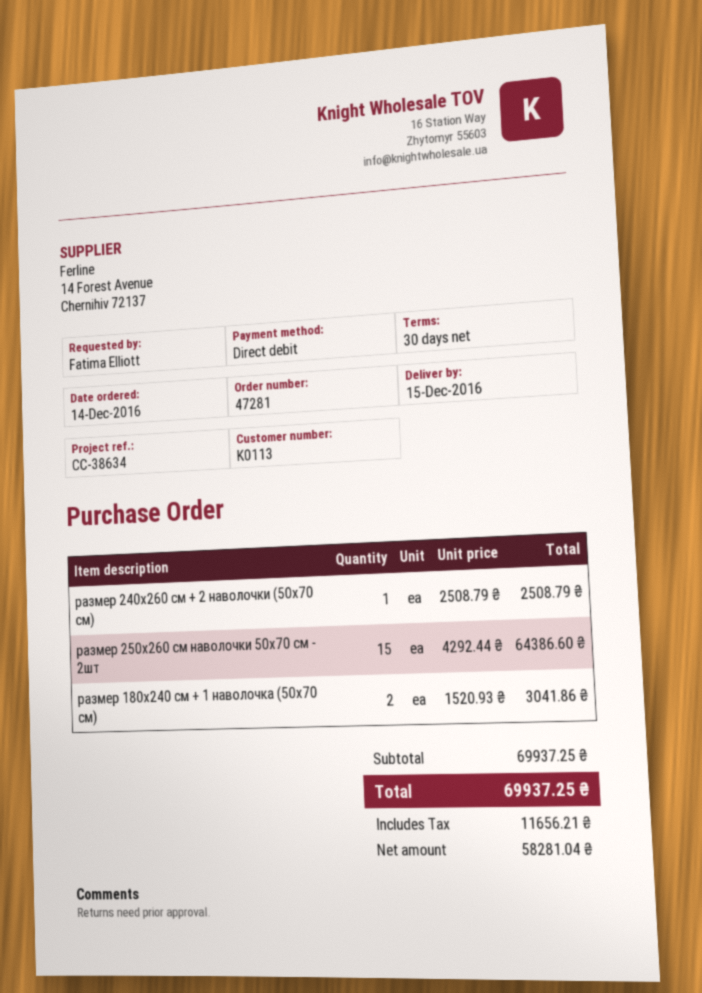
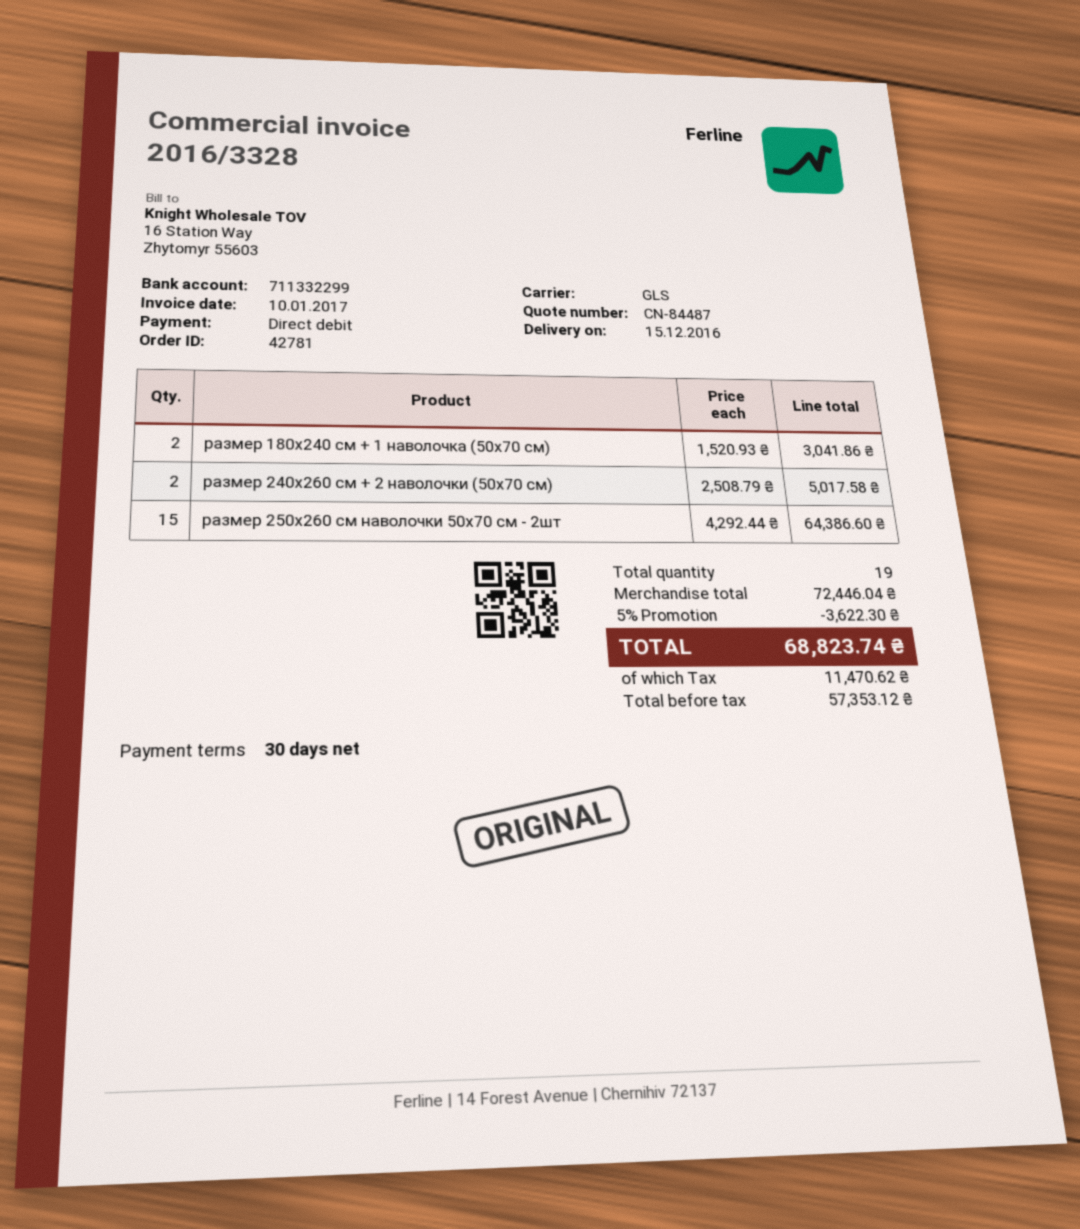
order number: 47281 -> 42781
размер 240х260 см + 2 наволочки (50х70 см): 1 x 2508.79 = 2508.79 -> 2 x 2508.79 = 5017.58
subtotal: 69937.25 -> 72446.04
discount: none -> 5% = 3622.30
net: 58281.04 -> 57353.12
tax: 11656.21 -> 11470.62
total: 69937.25 -> 68823.74

